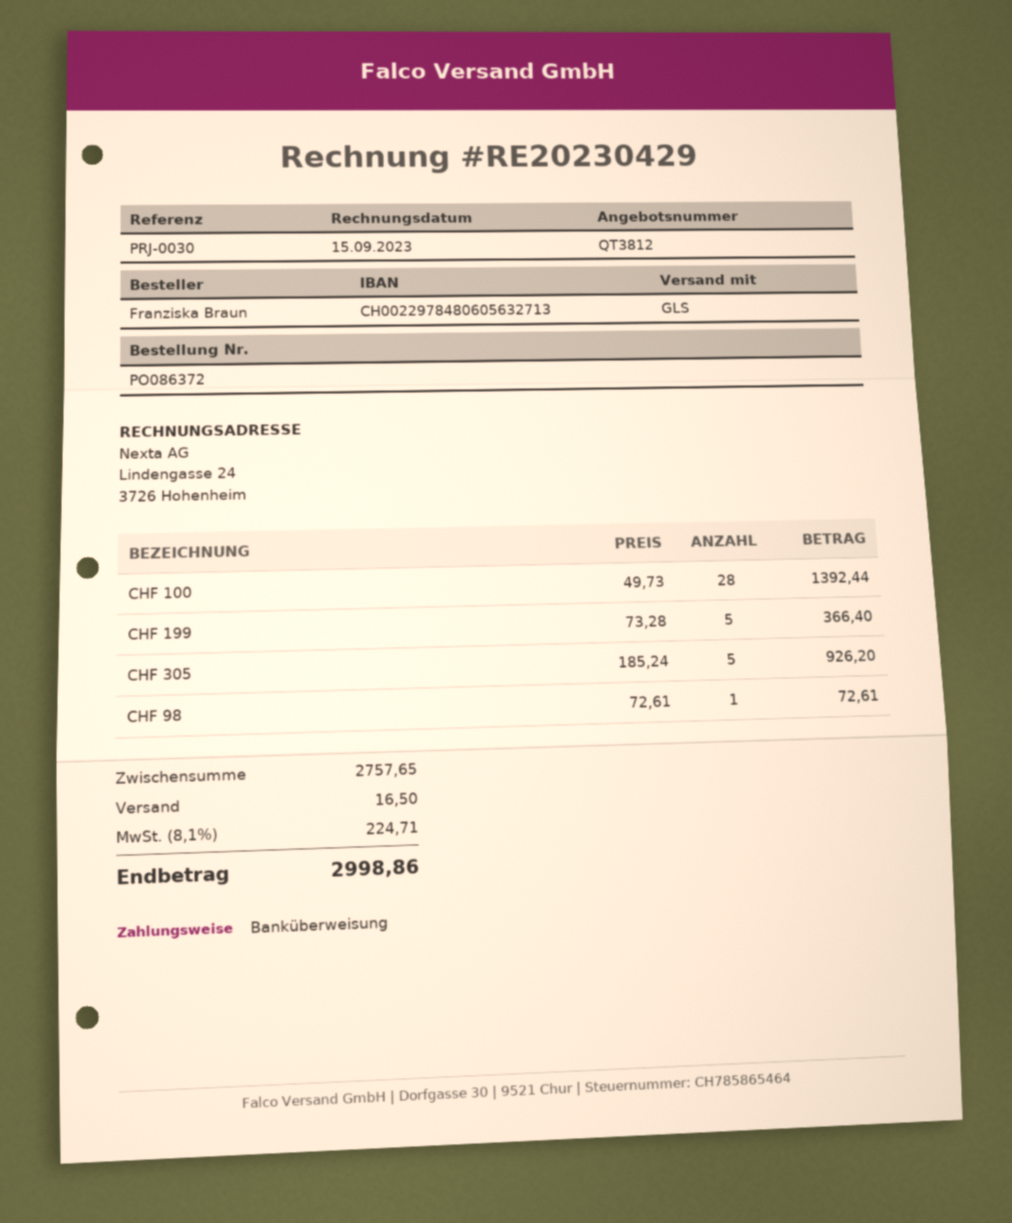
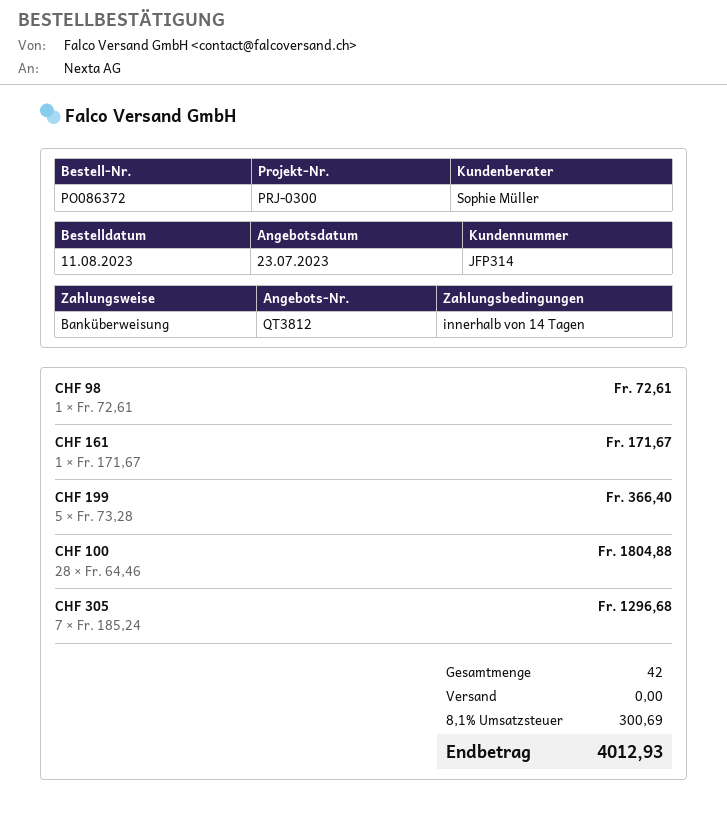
reference: PRJ-0030 -> PRJ-0300
CHF 100: 28 x 49.73 = 1392.44 -> 28 x 64.46 = 1804.88
CHF 305: 5 x 185.24 = 926.20 -> 7 x 185.24 = 1296.68
CHF 161: none -> 1 x 171.67 = 171.67
shipping: 16.50 -> 0.00
tax: 8.1% = 224.71 -> 8.1% = 300.69
total: 2998.86 -> 4012.93

